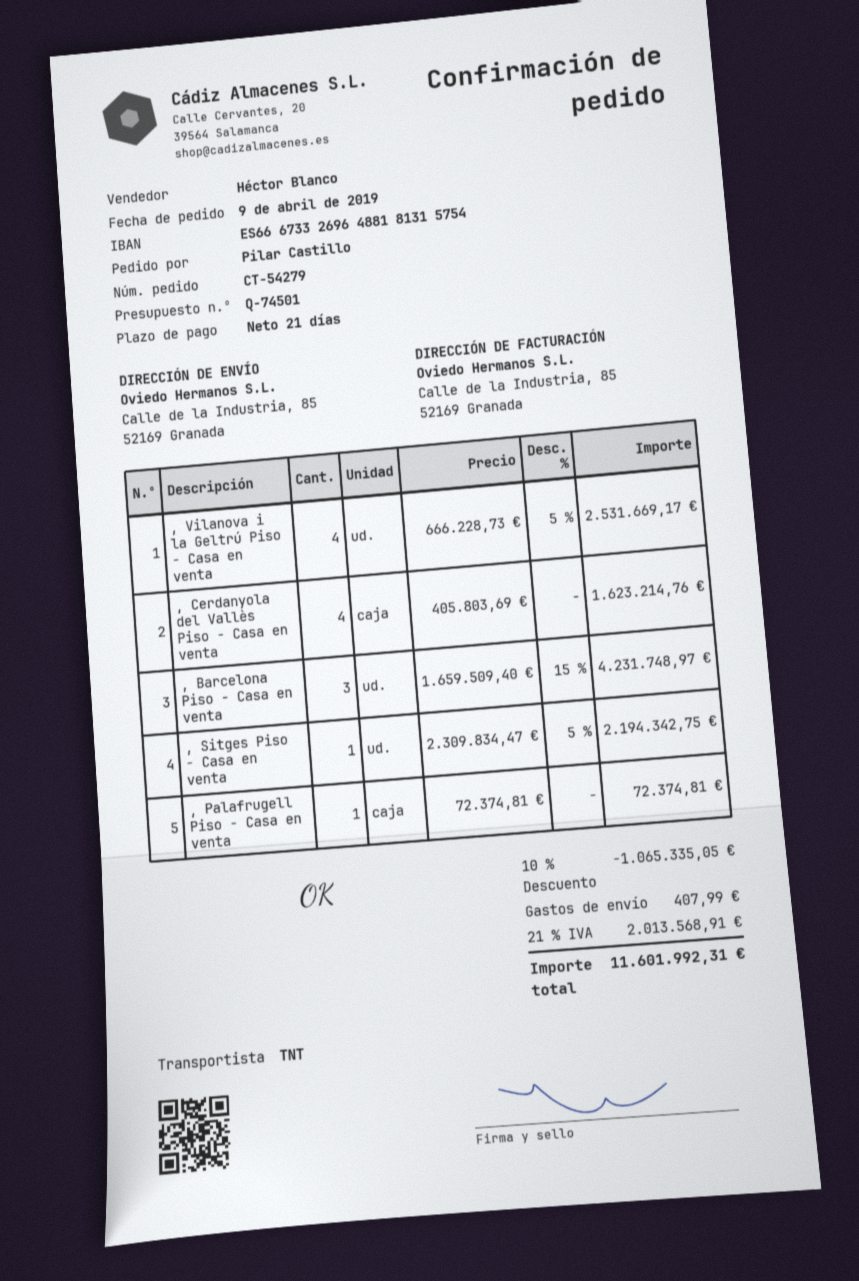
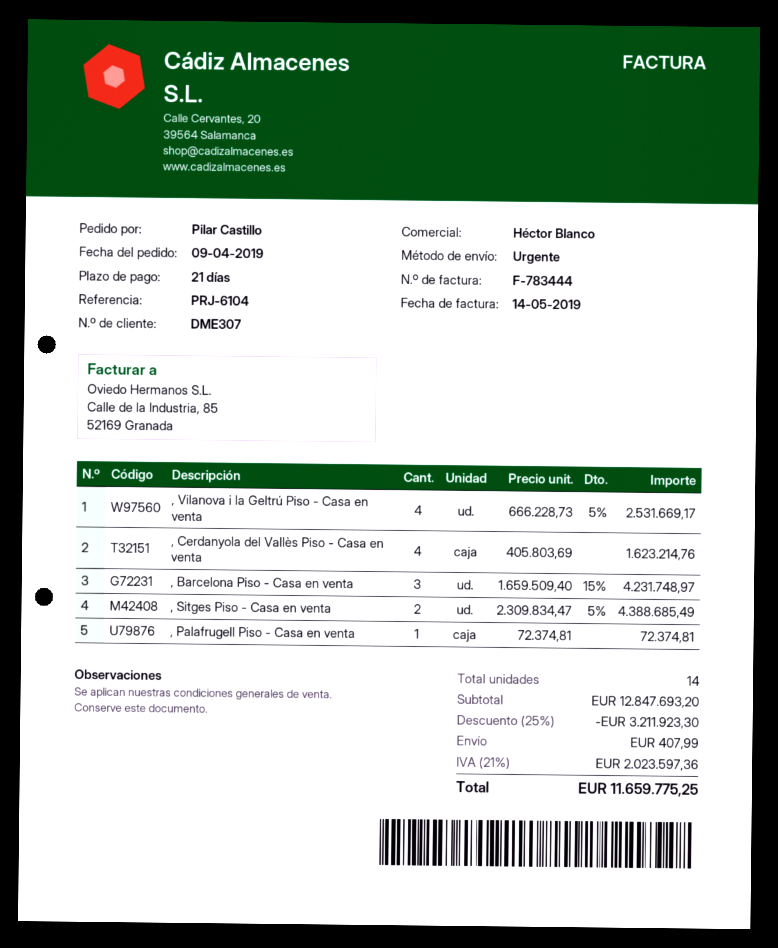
shipping method: TNT -> express
, Sitges Piso - Casa en venta: 1 x 2309834.47 - 5% = 2194342.75 -> 2 x 2309834.47 - 5% = 4388685.49
discount: 10% = 1065335.05 -> 25% = 3211923.30
tax: 21% = 2013568.91 -> 21% = 2023597.36
total: 11601992.31 -> 11659775.25

